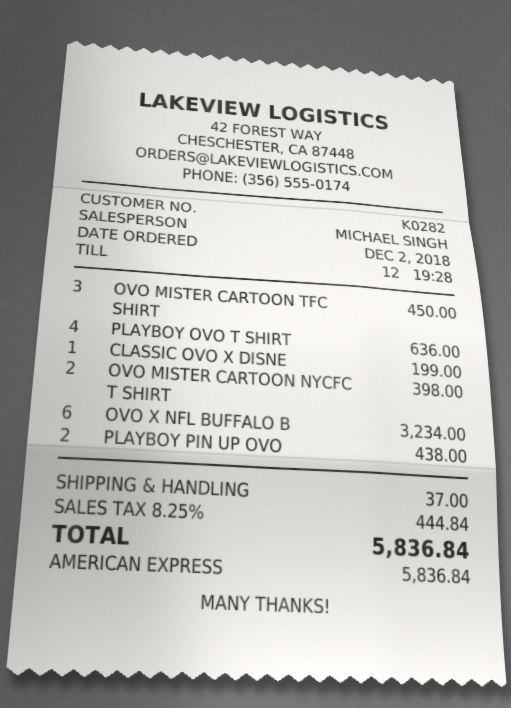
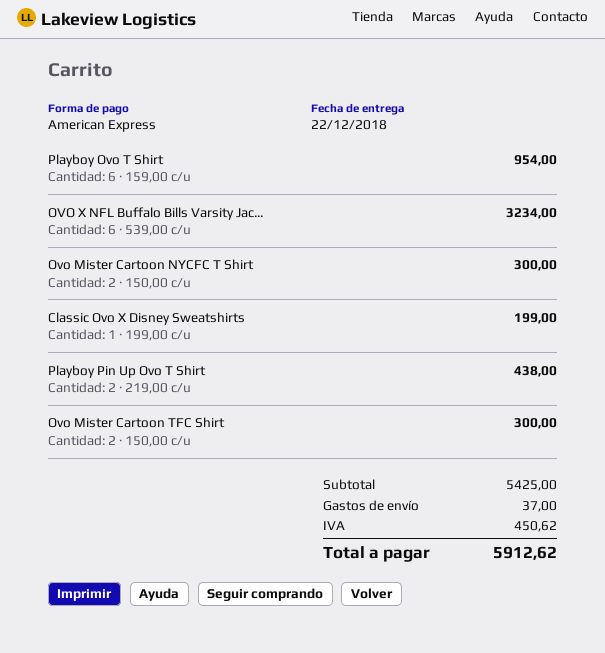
OVO MISTER CARTOON TFC SHIRT: 3 for 450.00 -> 2 for 300.00
PLAYBOY OVO T SHIRT: 4 for 636.00 -> 6 for 954.00
OVO MISTER CARTOON NYCFC T SHIRT: 2 for 398.00 -> 2 for 300.00
tax: 444.84 -> 450.62
total: 5836.84 -> 5912.62

